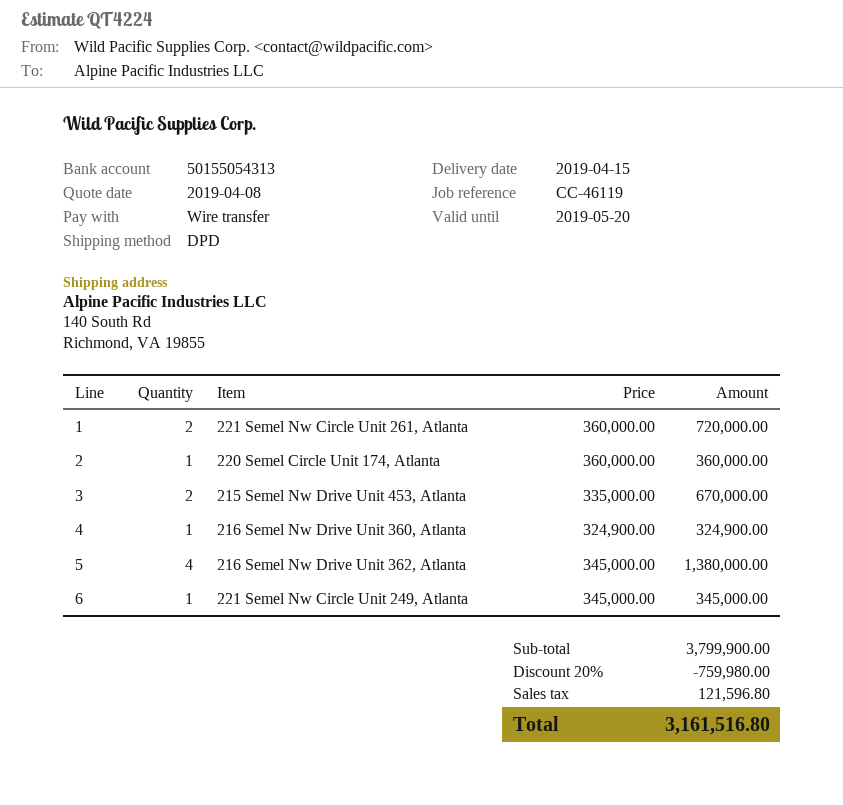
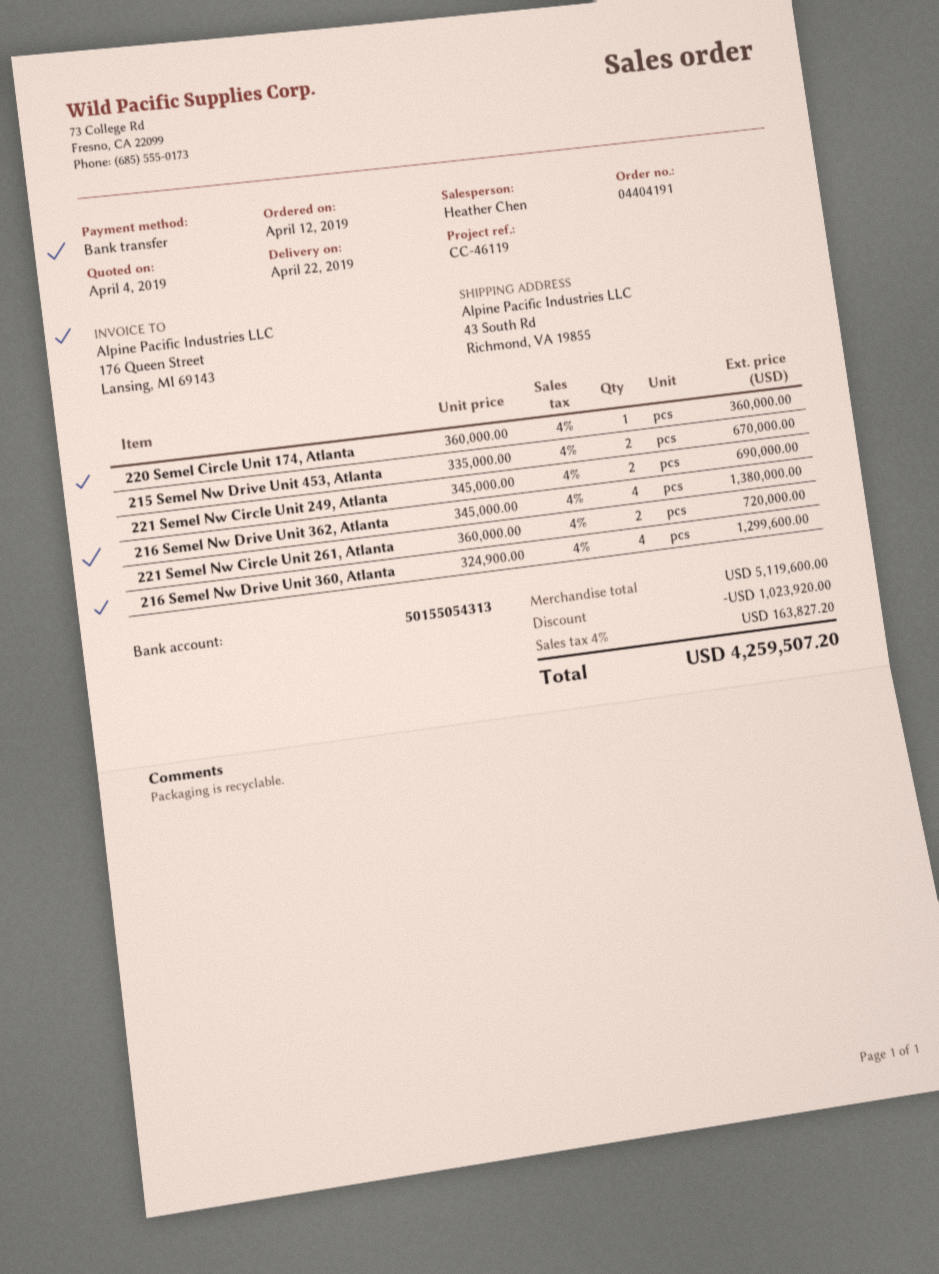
quote date: 2019-04-08 -> 2019-04-04
delivery date: 2019-04-15 -> 2019-04-22
ship to: 140 South Rd, Richmond, VA 19855 -> 43 South Rd, Richmond, VA 19855
216 Semel Nw Drive Unit 360, Atlanta: 1 x 324900.00 = 324900.00 -> 4 x 324900.00 = 1299600.00
221 Semel Nw Circle Unit 249, Atlanta: 1 x 345000.00 = 345000.00 -> 2 x 345000.00 = 690000.00
subtotal: 3799900.00 -> 5119600.00
discount: 759980.00 -> 1023920.00
tax: 121596.80 -> 163827.20
total: 3161516.80 -> 4259507.20

